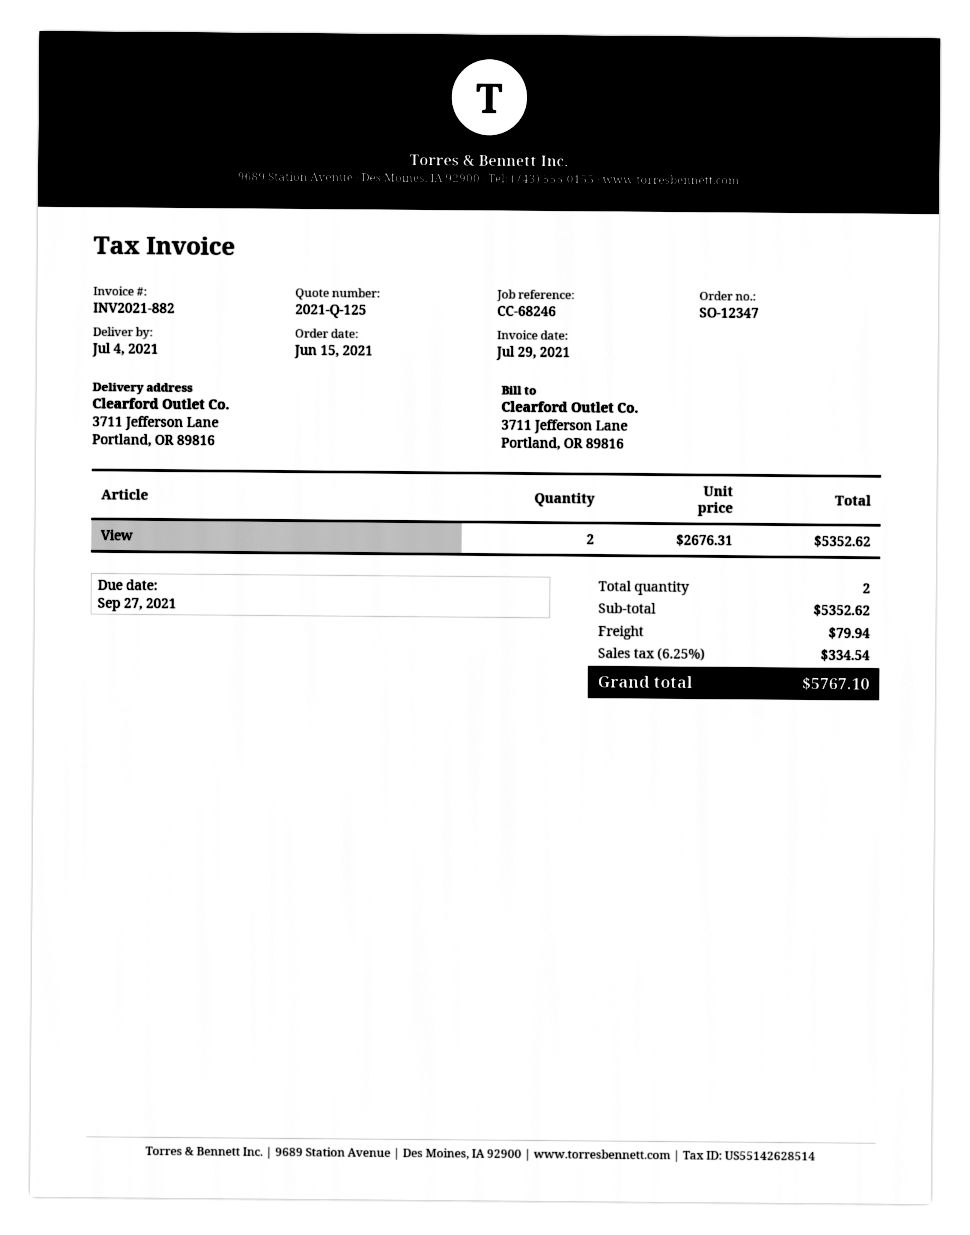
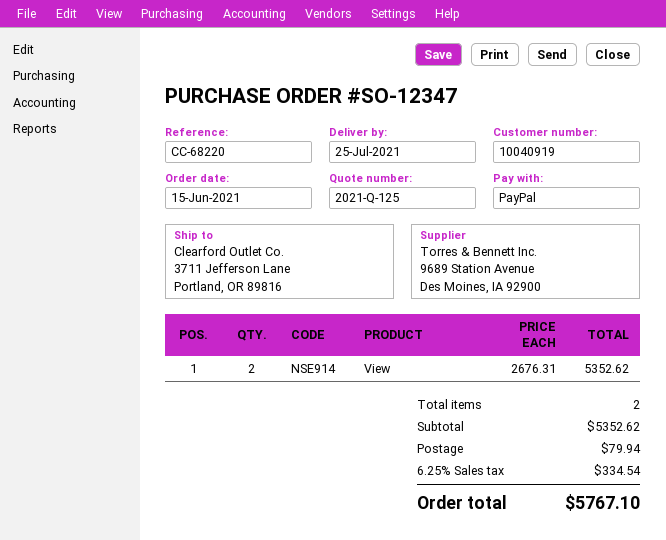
delivery date: 2021-07-04 -> 2021-07-25
reference: CC-68246 -> CC-68220

